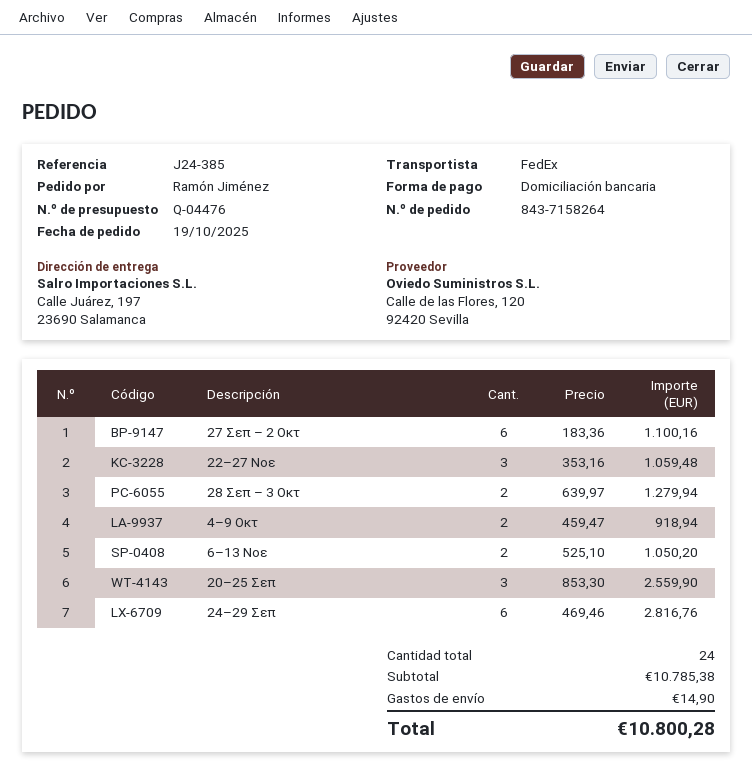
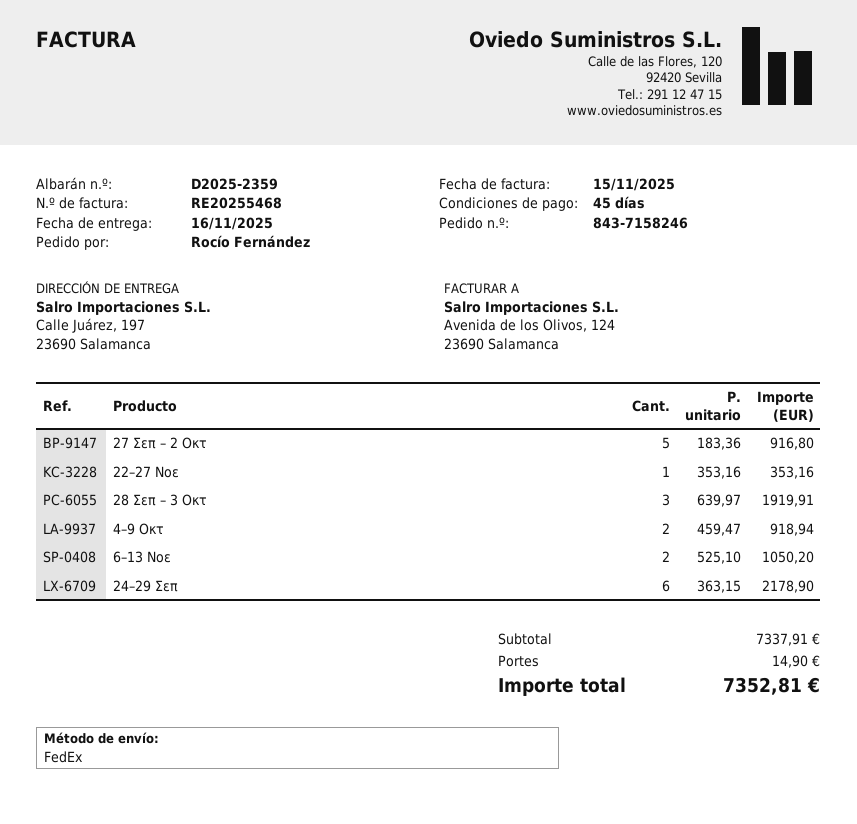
order number: 843-7158264 -> 843-7158246
ordered by: Ramón Jiménez -> Rocío Fernández
27 Σεπ – 2 Οκτ: 6 x 183.36 = 1100.16 -> 5 x 183.36 = 916.80
22–27 Νοε: 3 x 353.16 = 1059.48 -> 1 x 353.16 = 353.16
28 Σεπ – 3 Οκτ: 2 x 639.97 = 1279.94 -> 3 x 639.97 = 1919.91
20–25 Σεπ: 3 x 853.30 = 2559.90 -> none
24–29 Σεπ: 6 x 469.46 = 2816.76 -> 6 x 363.15 = 2178.90
subtotal: 10785.38 -> 7337.91
total: 10800.28 -> 7352.81

